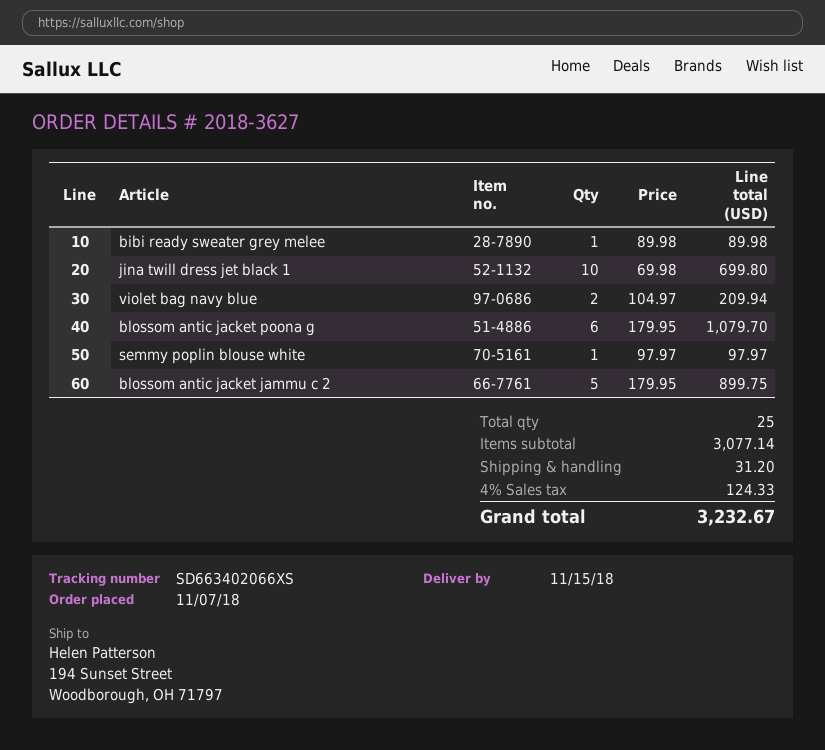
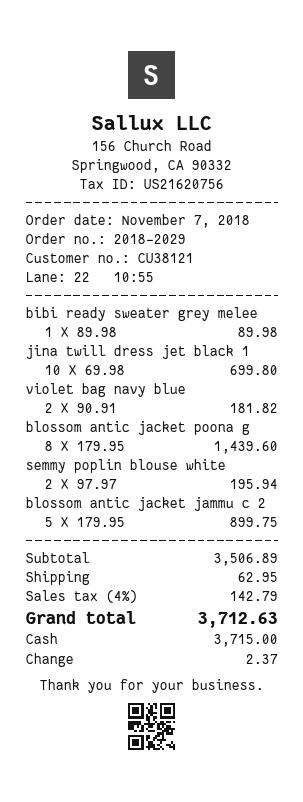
order number: 2018-3627 -> 2018-2029
violet bag navy blue: 2 x 104.97 = 209.94 -> 2 x 90.91 = 181.82
blossom antic jacket poona g: 6 x 179.95 = 1079.70 -> 8 x 179.95 = 1439.60
semmy poplin blouse white: 1 x 97.97 = 97.97 -> 2 x 97.97 = 195.94
subtotal: 3077.14 -> 3506.89
shipping: 31.20 -> 62.95
tax: 4% = 124.33 -> 4% = 142.79
total: 3232.67 -> 3712.63

